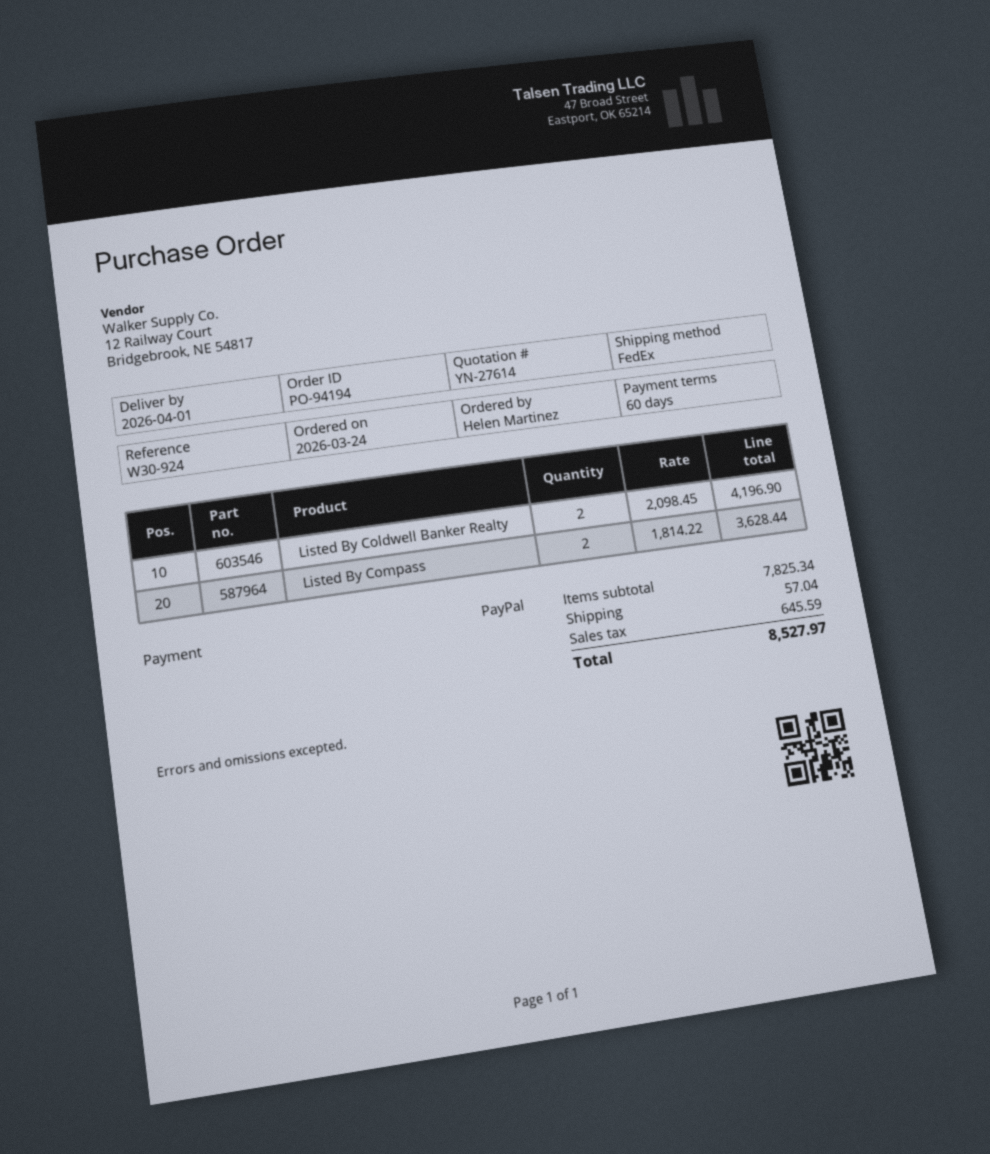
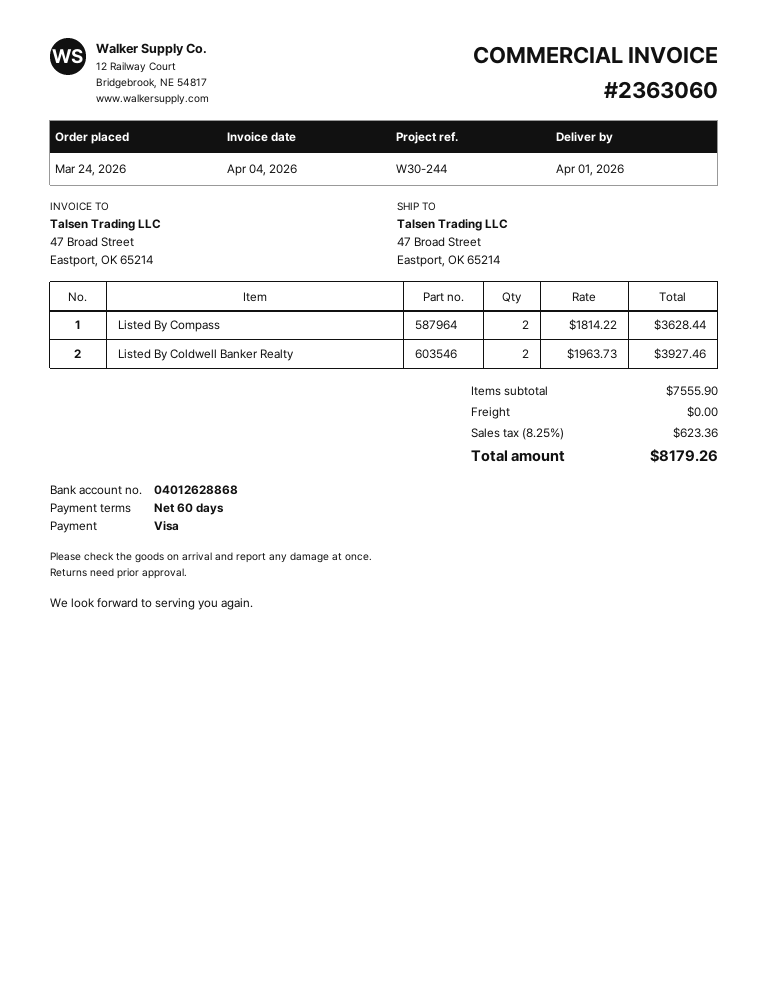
reference: W30-924 -> W30-244
payment method: PayPal -> Visa
Listed By Coldwell Banker Realty: 2 x 2098.45 = 4196.90 -> 2 x 1963.73 = 3927.46
subtotal: 7825.34 -> 7555.90
shipping: 57.04 -> 0.00
tax: 645.59 -> 623.36
total: 8527.97 -> 8179.26

